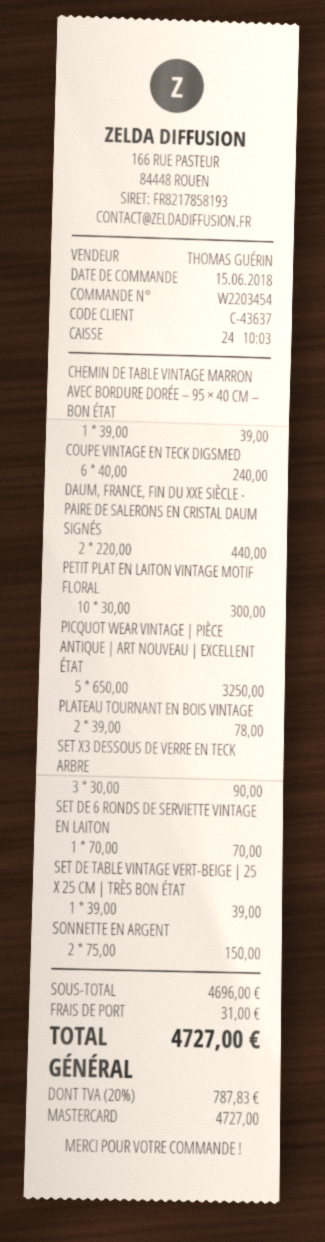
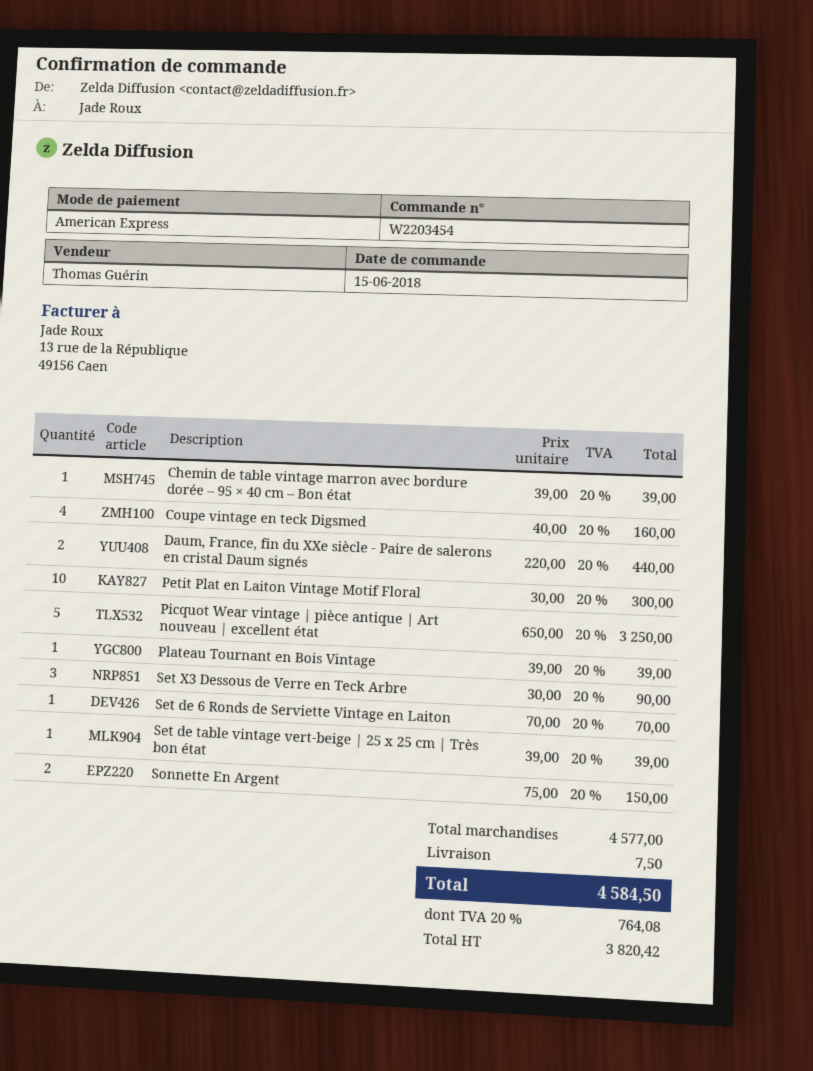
payment method: Mastercard -> American Express
COUPE VINTAGE EN TECK DIGSMED: 6 x 40.00 = 240.00 -> 4 x 40.00 = 160.00
PLATEAU TOURNANT EN BOIS VINTAGE: 2 x 39.00 = 78.00 -> 1 x 39.00 = 39.00
subtotal: 4696.00 -> 4577.00
shipping: 31.00 -> 7.50
tax: 20% = 787.83 -> 20% = 764.08
total: 4727.00 -> 4584.50

